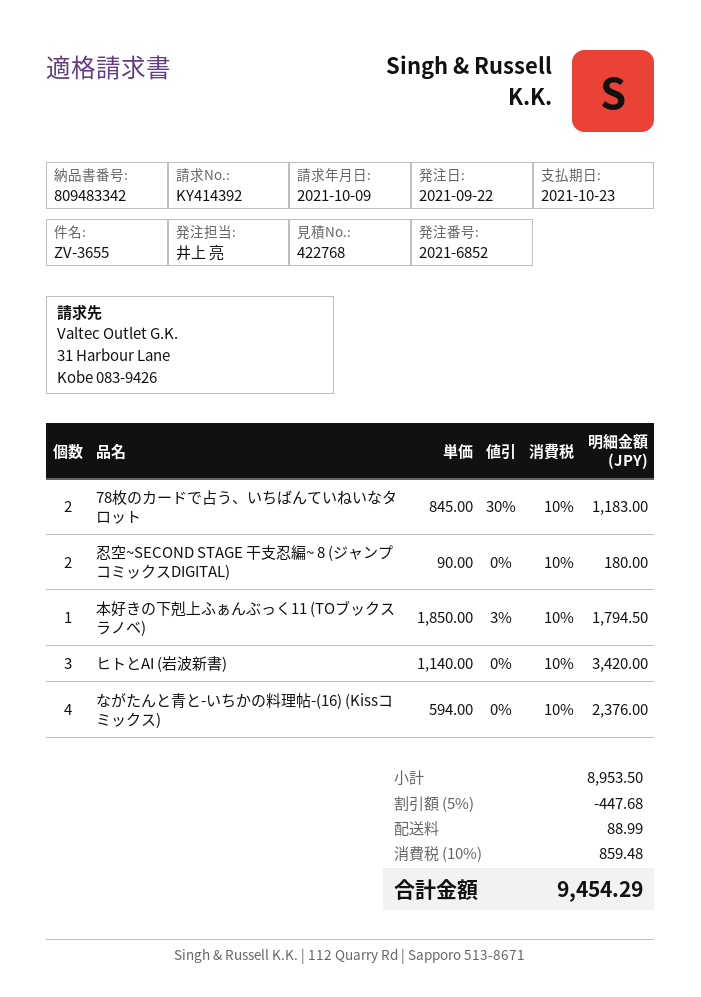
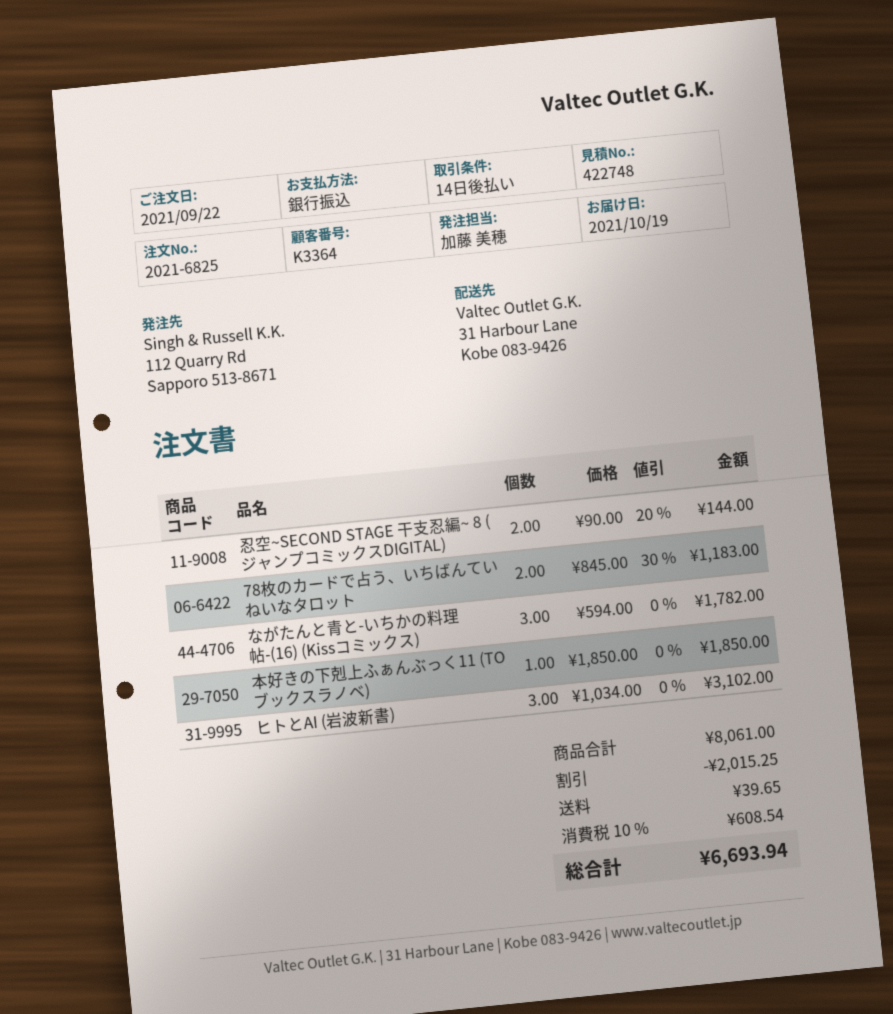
quote number: 422768 -> 422748
order number: 2021-6852 -> 2021-6825
ordered by: 井上 亮 -> 加藤 美穂
忍空~SECOND STAGE 干支忍編~ 8 (ジャンプコミックスDIGITAL): 2 x 90.00 = 180.00 -> 2 x 90.00 - 20% = 144.00
本好きの下剋上ふぁんぶっく11 (TOブックスラノベ): 1 x 1850.00 - 3% = 1794.50 -> 1 x 1850.00 = 1850.00
ヒトとAI (岩波新書): 3 x 1140.00 = 3420.00 -> 3 x 1034.00 = 3102.00
ながたんと青と-いちかの料理帖-(16) (Kissコミックス): 4 x 594.00 = 2376.00 -> 3 x 594.00 = 1782.00
subtotal: 8953.50 -> 8061.00
discount: 447.68 -> 2015.25
shipping: 88.99 -> 39.65
tax: 10% = 859.48 -> 10% = 608.54
total: 9454.29 -> 6693.94

